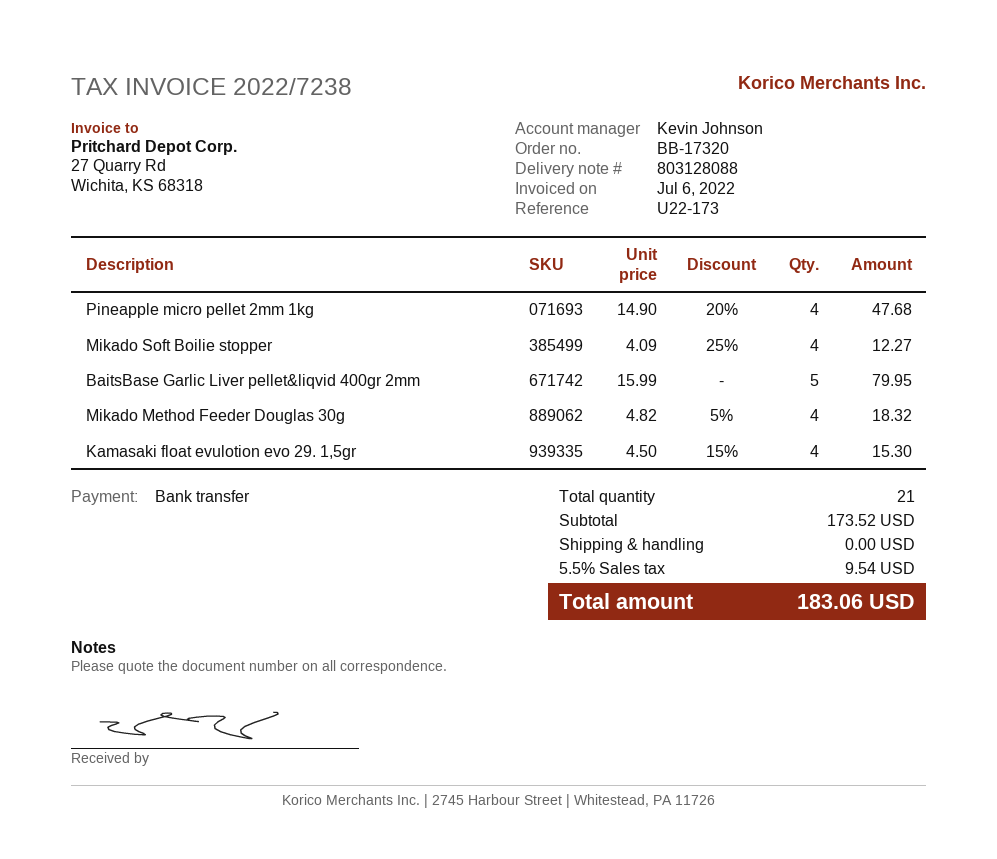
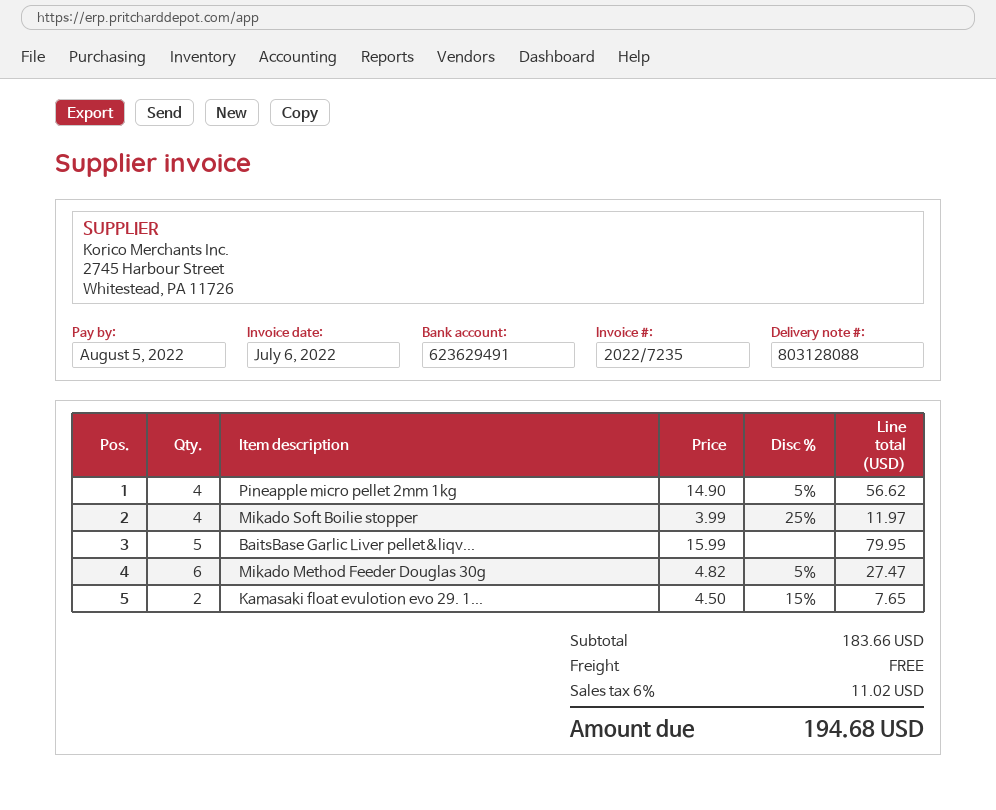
invoice number: 2022/7238 -> 2022/7235
Pineapple micro pellet 2mm 1kg: 4 x 14.90 - 20% = 47.68 -> 4 x 14.90 - 5% = 56.62
Mikado Soft Boilie stopper: 4 x 4.09 - 25% = 12.27 -> 4 x 3.99 - 25% = 11.97
Mikado Method Feeder Douglas 30g: 4 x 4.82 - 5% = 18.32 -> 6 x 4.82 - 5% = 27.47
Kamasaki float evulotion evo 29. 1,5gr: 4 x 4.50 - 15% = 15.30 -> 2 x 4.50 - 15% = 7.65
subtotal: 173.52 -> 183.66
tax: 5.5% = 9.54 -> 6% = 11.02
total: 183.06 -> 194.68

